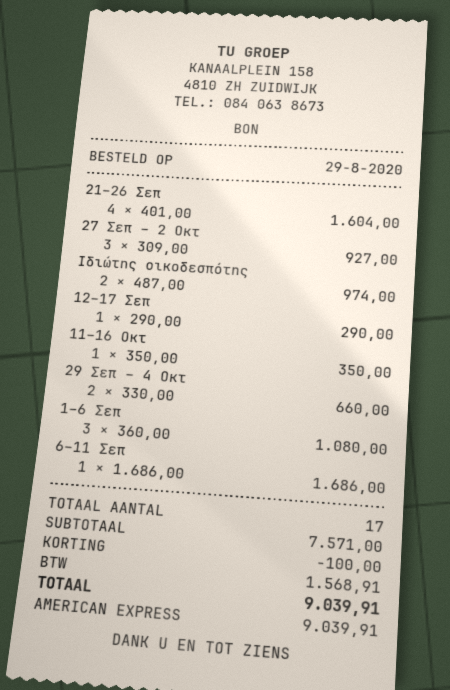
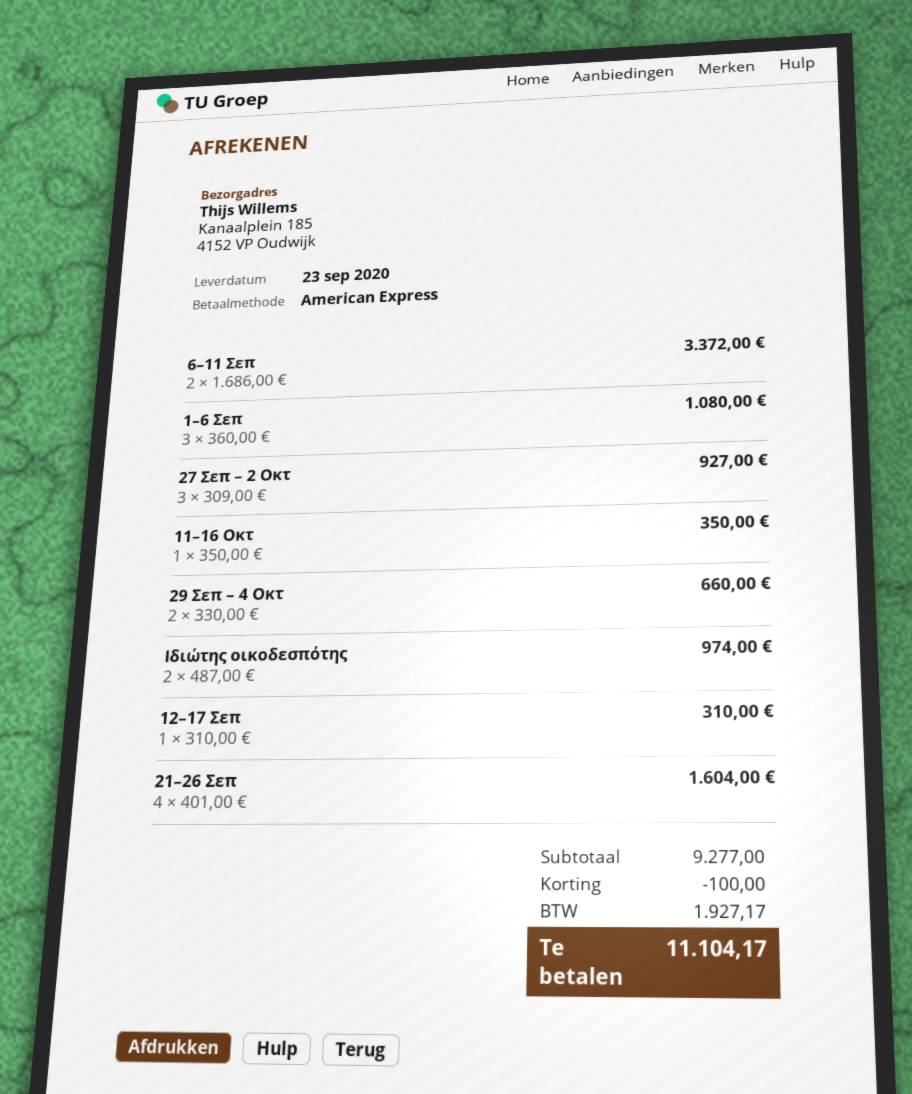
12–17 Σεπ: 1 x 290.00 = 290.00 -> 1 x 310.00 = 310.00
6–11 Σεπ: 1 x 1686.00 = 1686.00 -> 2 x 1686.00 = 3372.00
subtotal: 7571.00 -> 9277.00
tax: 1568.91 -> 1927.17
total: 9039.91 -> 11104.17

